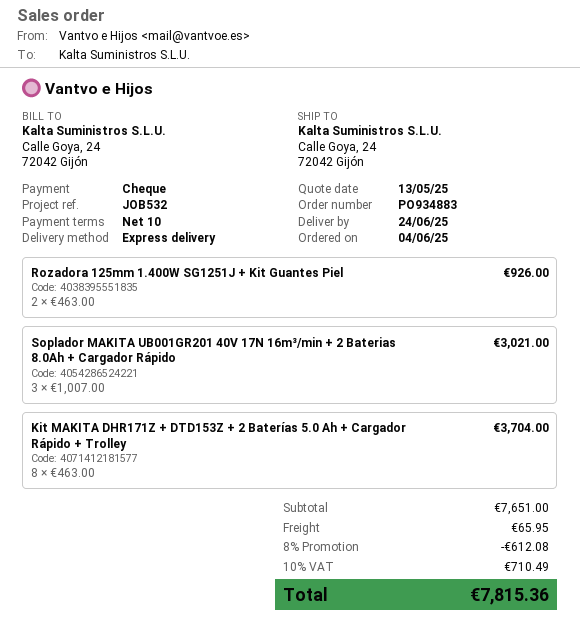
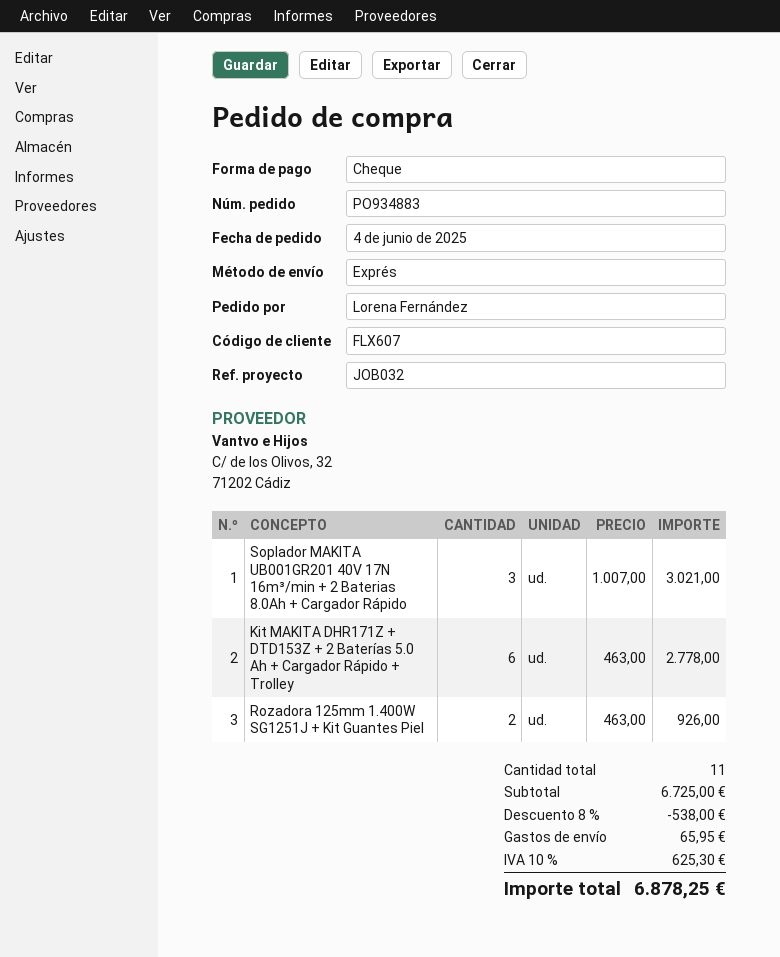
reference: JOB532 -> JOB032
Kit MAKITA DHR171Z + DTD153Z + 2 Baterías 5.0 Ah + Cargador Rápido + Trolley: 8 x 463.00 = 3704.00 -> 6 x 463.00 = 2778.00
subtotal: 7651.00 -> 6725.00
discount: 8% = 612.08 -> 8% = 538.00
tax: 10% = 710.49 -> 10% = 625.30
total: 7815.36 -> 6878.25

